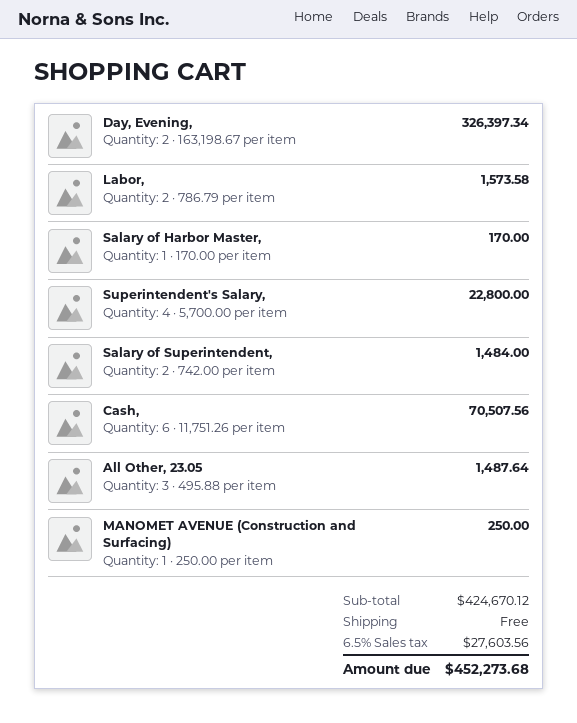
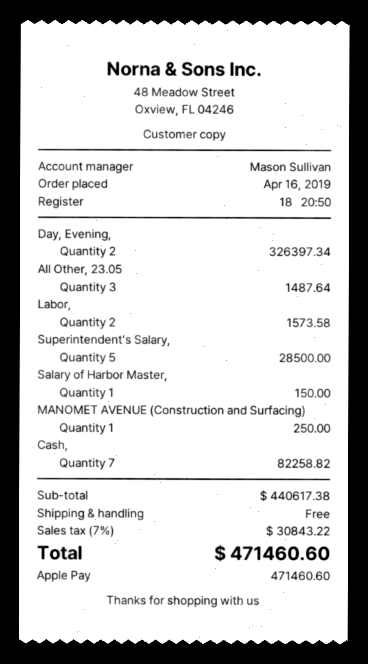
Salary of Harbor Master,: 1 for 170.00 -> 1 for 150.00
Superintendent's Salary,: 4 for 22800.00 -> 5 for 28500.00
Salary of Superintendent,: 2 for 1484.00 -> none
Cash,: 6 for 70507.56 -> 7 for 82258.82
subtotal: 424670.12 -> 440617.38
tax: 6.5% = 27603.56 -> 7% = 30843.22
total: 452273.68 -> 471460.60

